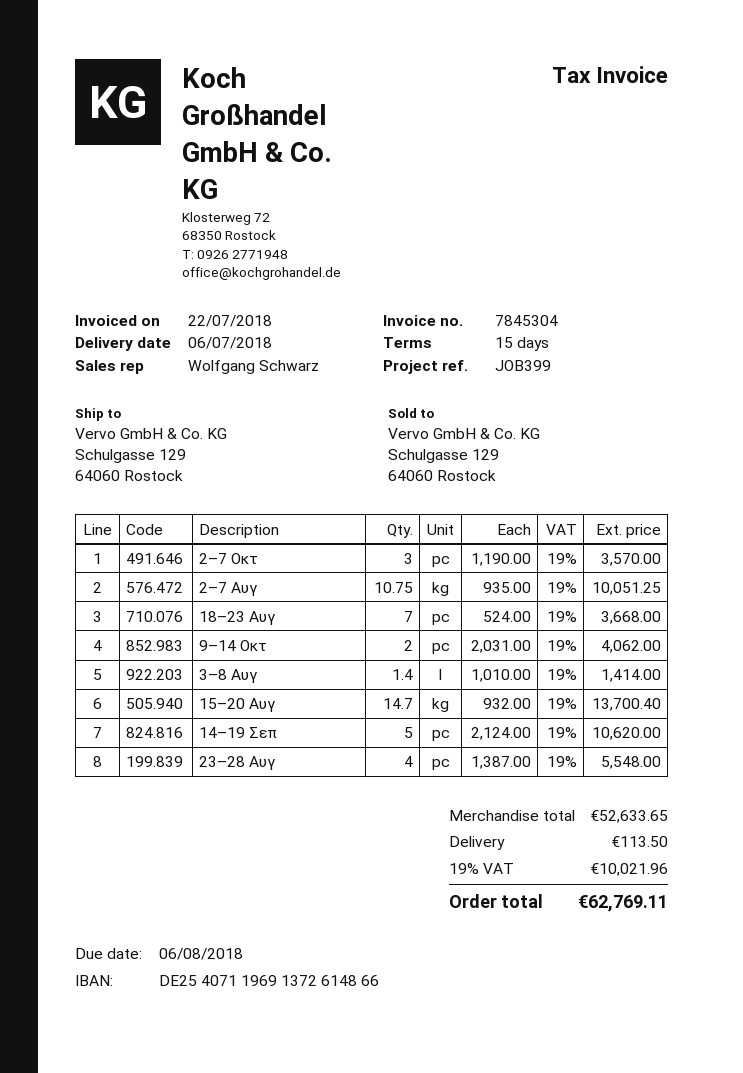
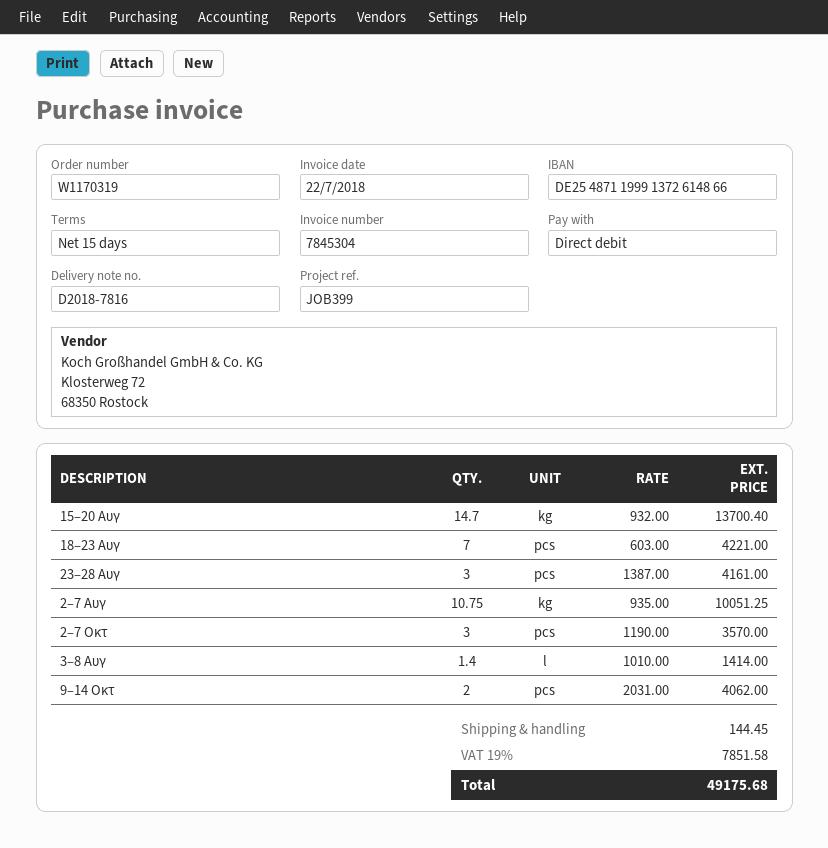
bank account: DE25407119691372614866 -> DE25487119991372614866
18–23 Αυγ: 7 x 524.00 = 3668.00 -> 7 x 603.00 = 4221.00
14–19 Σεπ: 5 x 2124.00 = 10620.00 -> none
23–28 Αυγ: 4 x 1387.00 = 5548.00 -> 3 x 1387.00 = 4161.00
shipping: 113.50 -> 144.45
tax: 19% = 10021.96 -> 19% = 7851.58
total: 62769.11 -> 49175.68

